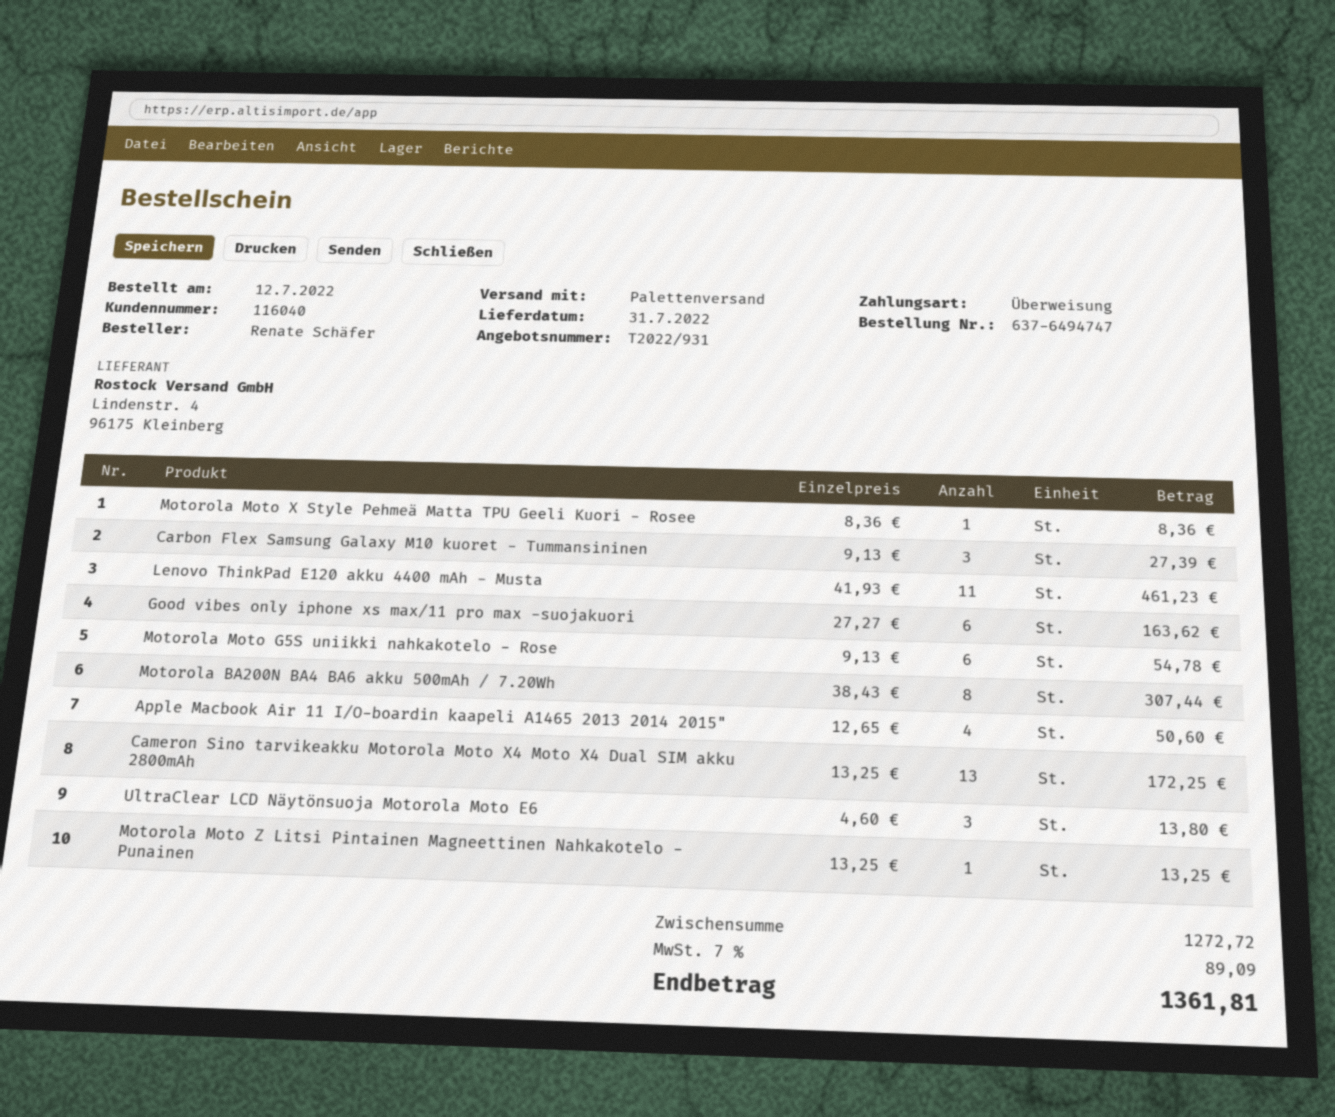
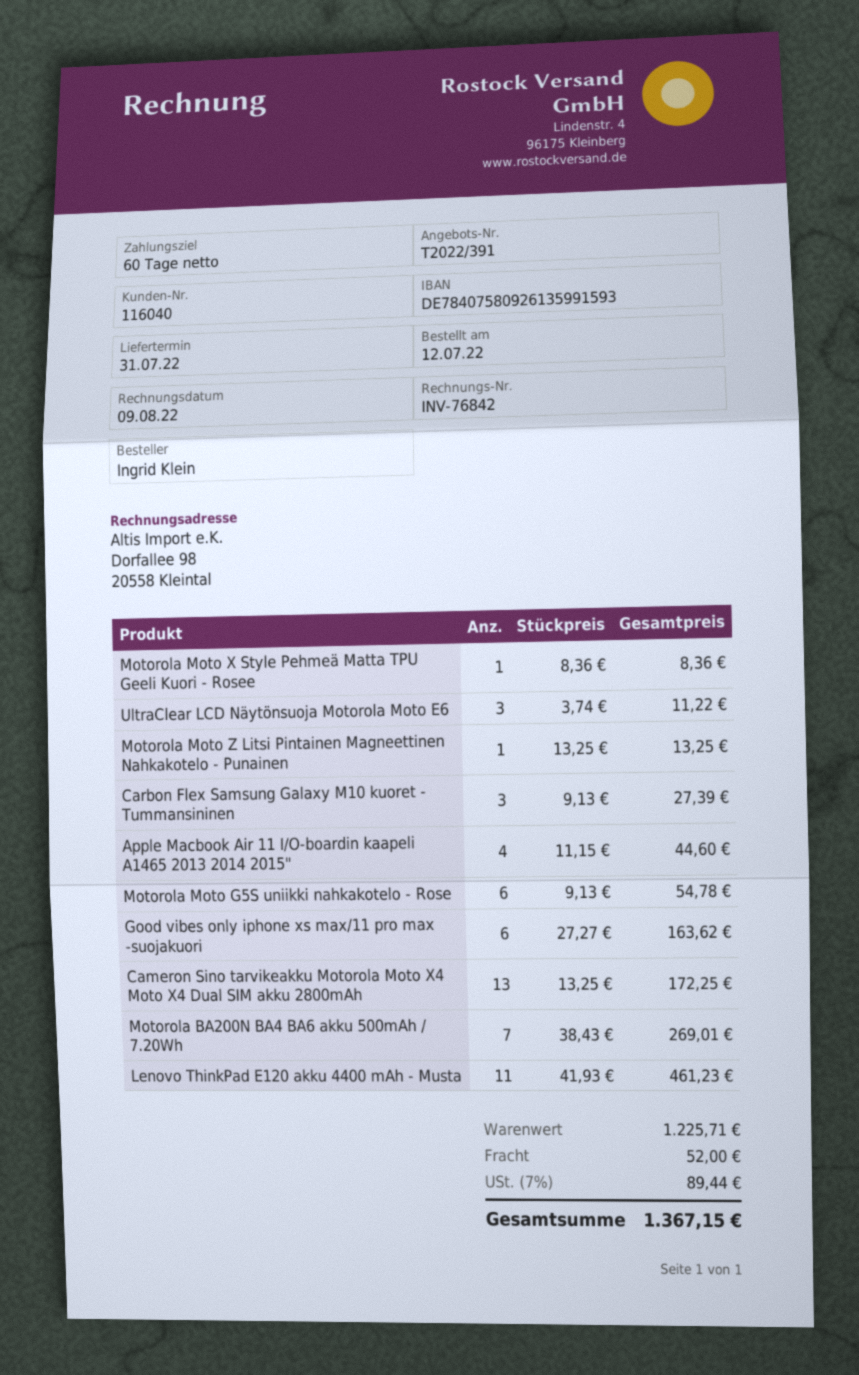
quote number: T2022/931 -> T2022/391
ordered by: Renate Schäfer -> Ingrid Klein
Motorola BA200N BA4 BA6 akku 500mAh / 7.20Wh: 8 x 38.43 = 307.44 -> 7 x 38.43 = 269.01
Apple Macbook Air 11 I/O-boardin kaapeli A1465 2013 2014 2015": 4 x 12.65 = 50.60 -> 4 x 11.15 = 44.60
UltraClear LCD Näytönsuoja Motorola Moto E6: 3 x 4.60 = 13.80 -> 3 x 3.74 = 11.22
subtotal: 1272.72 -> 1225.71
shipping: none -> 52.00
tax: 7% = 89.09 -> 7% = 89.44
total: 1361.81 -> 1367.15

